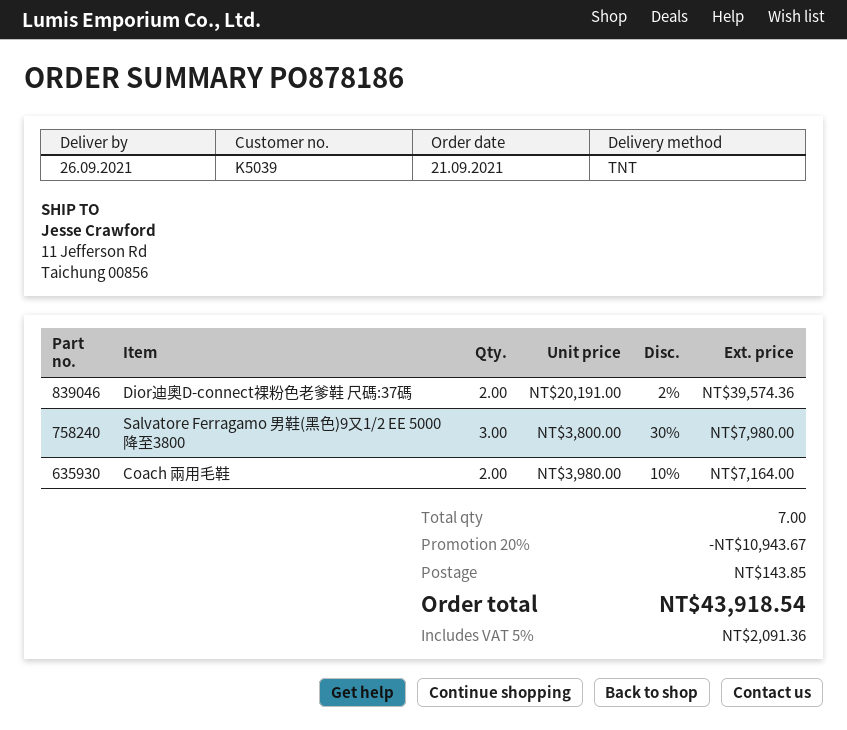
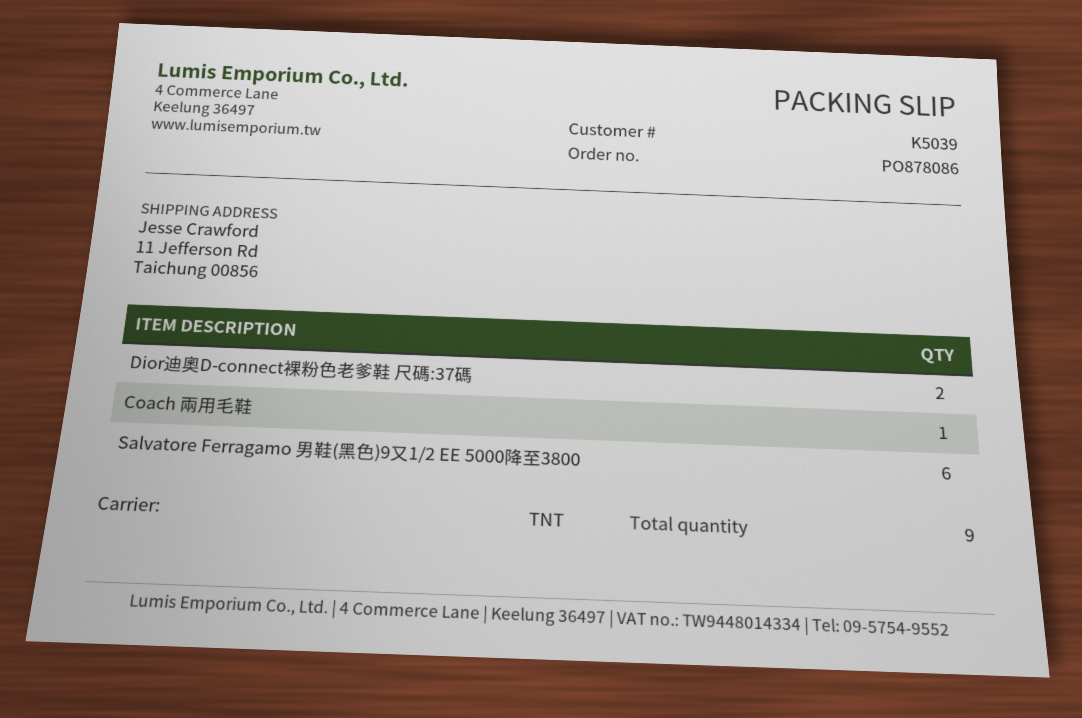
order number: PO878186 -> PO878086
Salvatore Ferragamo 男鞋(黑色)9又1/2 EE 5000降至3800: 3 -> 6
Coach 兩用毛鞋: 2 -> 1
total quantity: 7 -> 9

